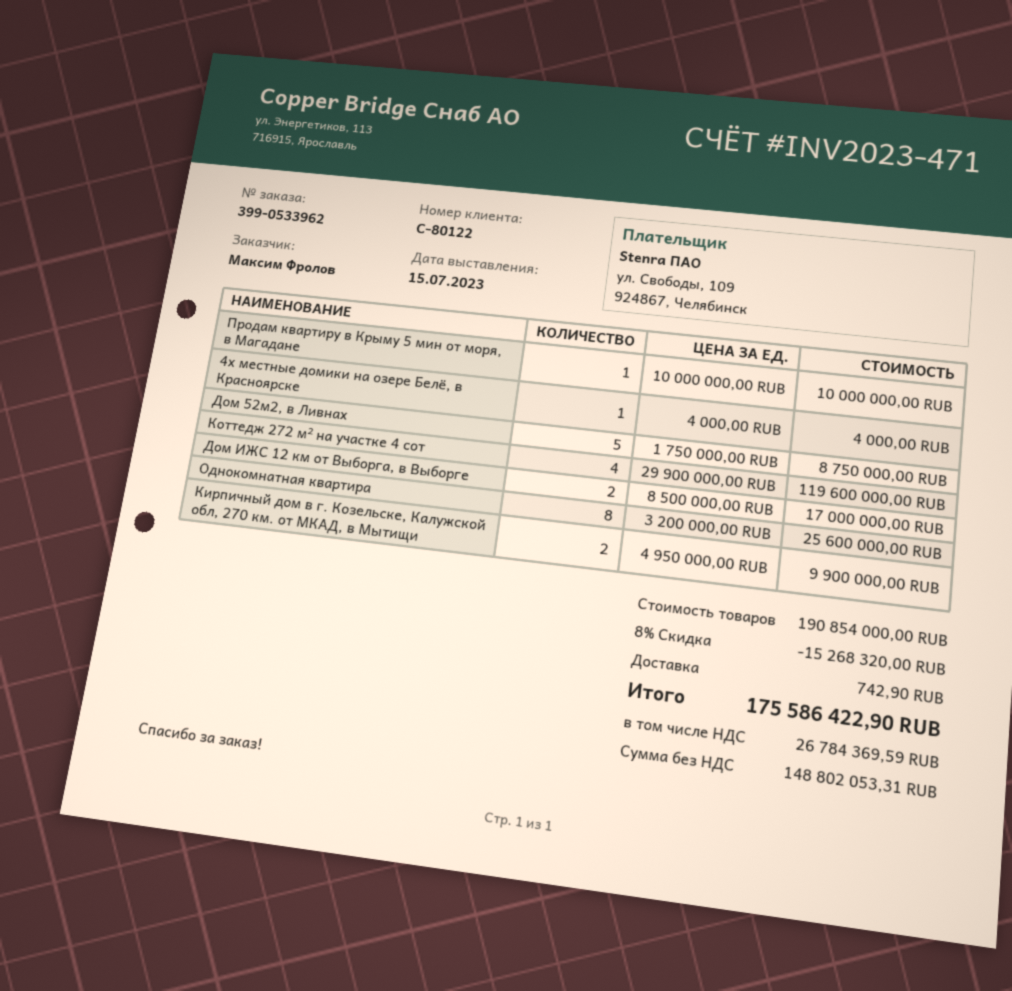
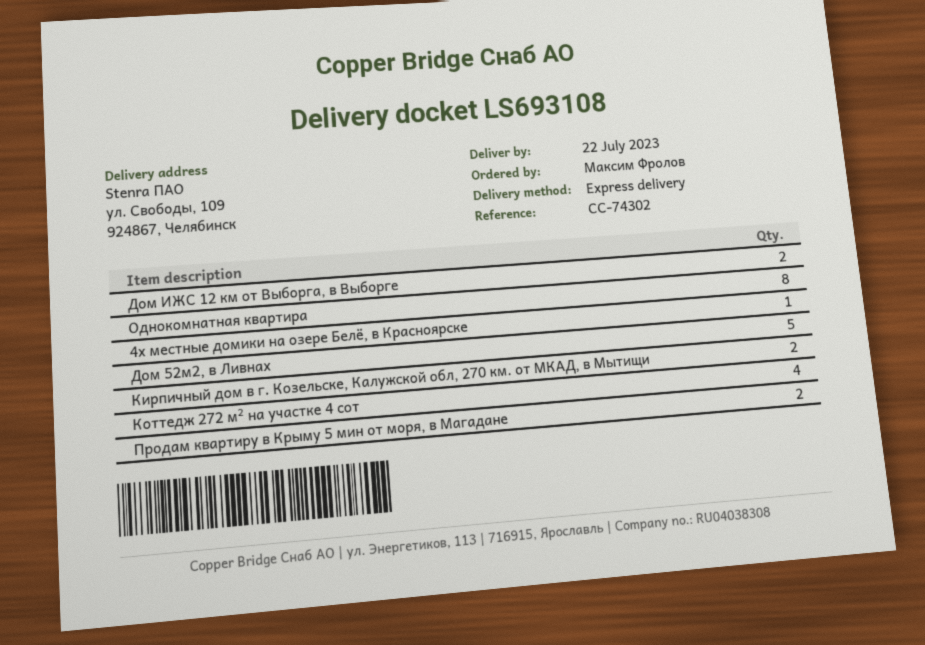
Продам квартиру в Крыму 5 мин от моря, в Магадане: 1 -> 2

